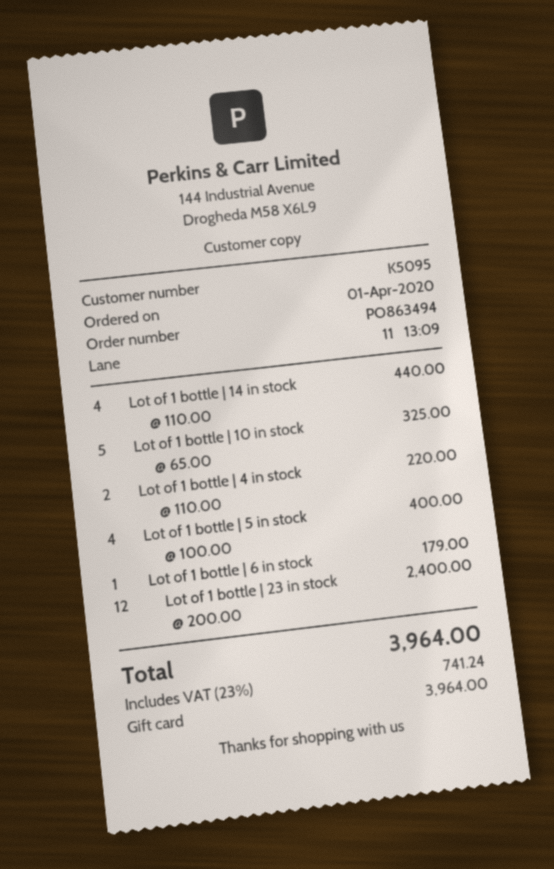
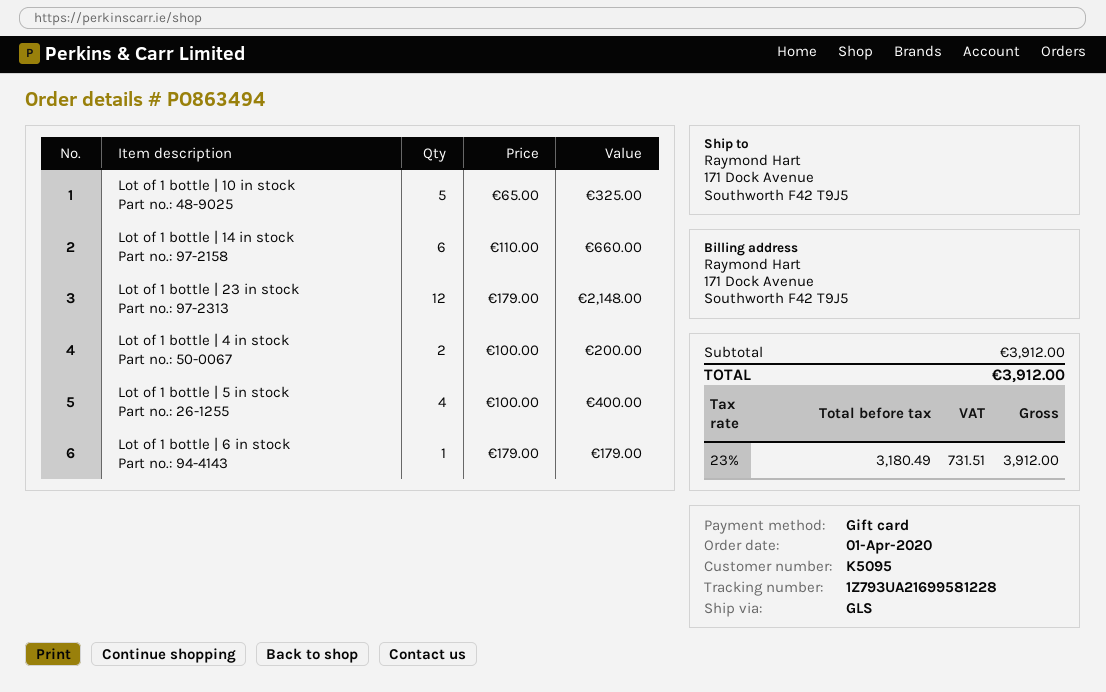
Lot of 1 bottle | 14 in stock: 4 x 110.00 = 440.00 -> 6 x 110.00 = 660.00
Lot of 1 bottle | 4 in stock: 2 x 110.00 = 220.00 -> 2 x 100.00 = 200.00
Lot of 1 bottle | 23 in stock: 12 x 200.00 = 2400.00 -> 12 x 179.00 = 2148.00
tax: 23% = 741.24 -> 23% = 731.51
total: 3964.00 -> 3912.00

